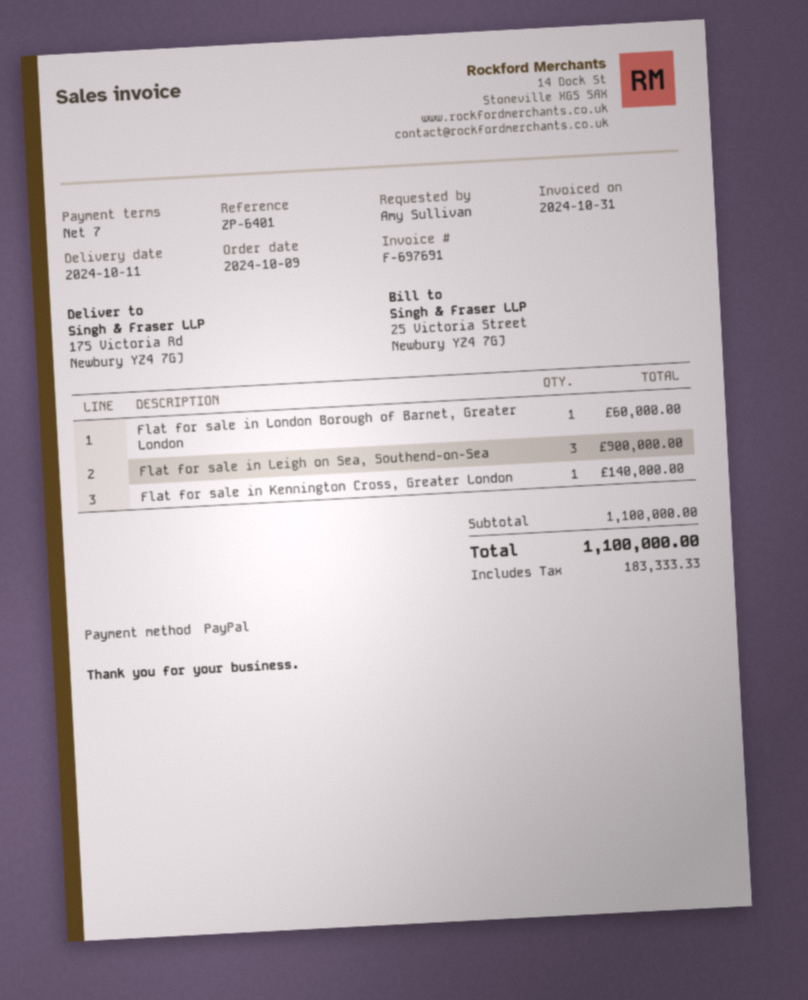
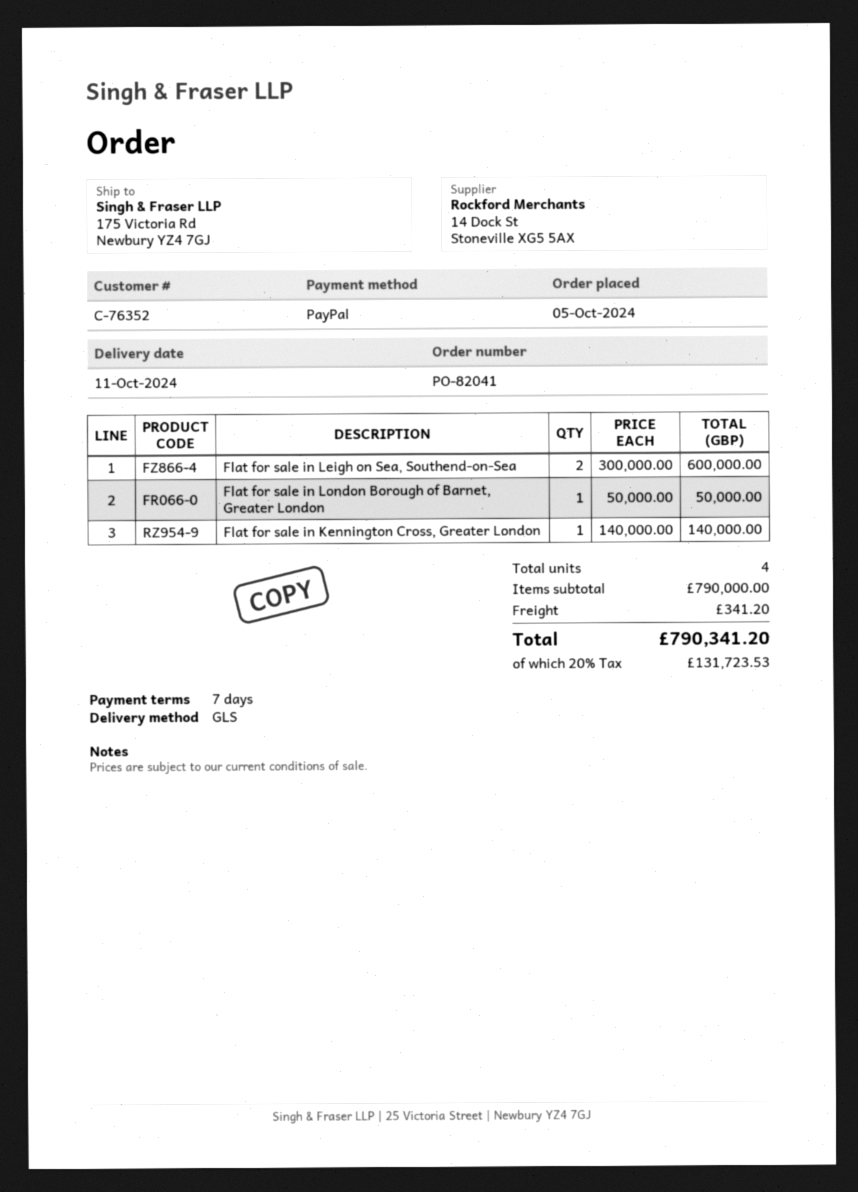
order date: 2024-10-09 -> 2024-10-05
Flat for sale in London Borough of Barnet, Greater London: 1 for 60000.00 -> 1 for 50000.00
Flat for sale in Leigh on Sea, Southend-on-Sea: 3 for 900000.00 -> 2 for 600000.00
subtotal: 1100000.00 -> 790000.00
shipping: none -> 341.20
tax: 183333.33 -> 131723.53
total: 1100000.00 -> 790341.20

